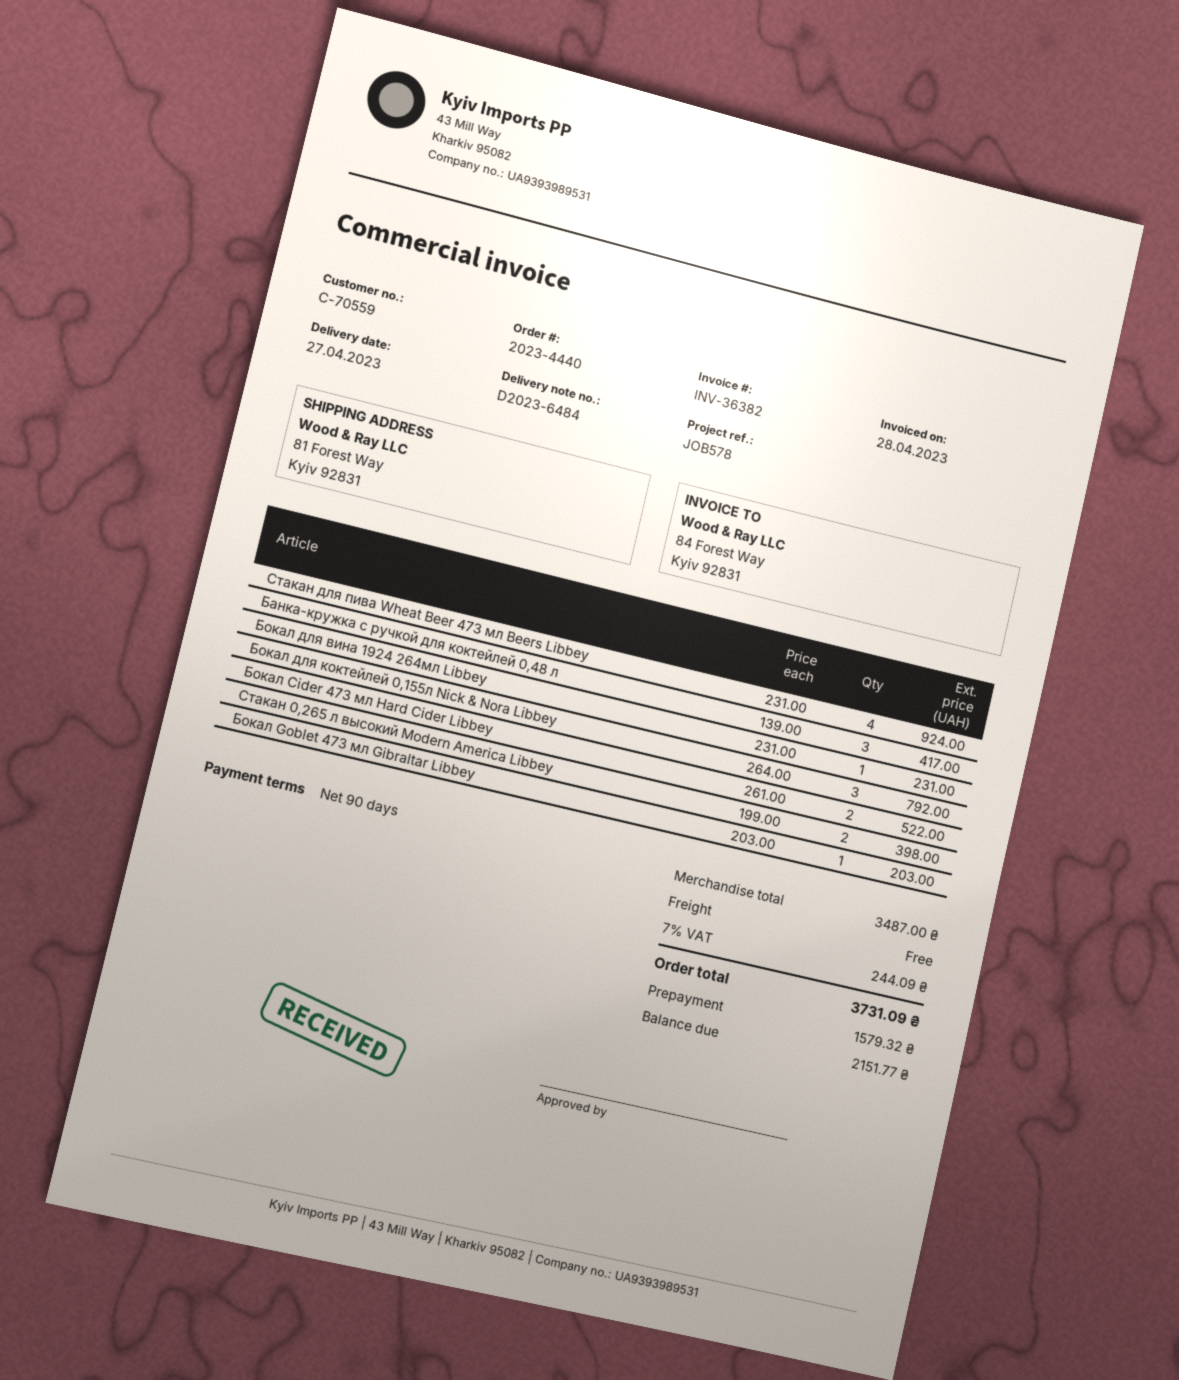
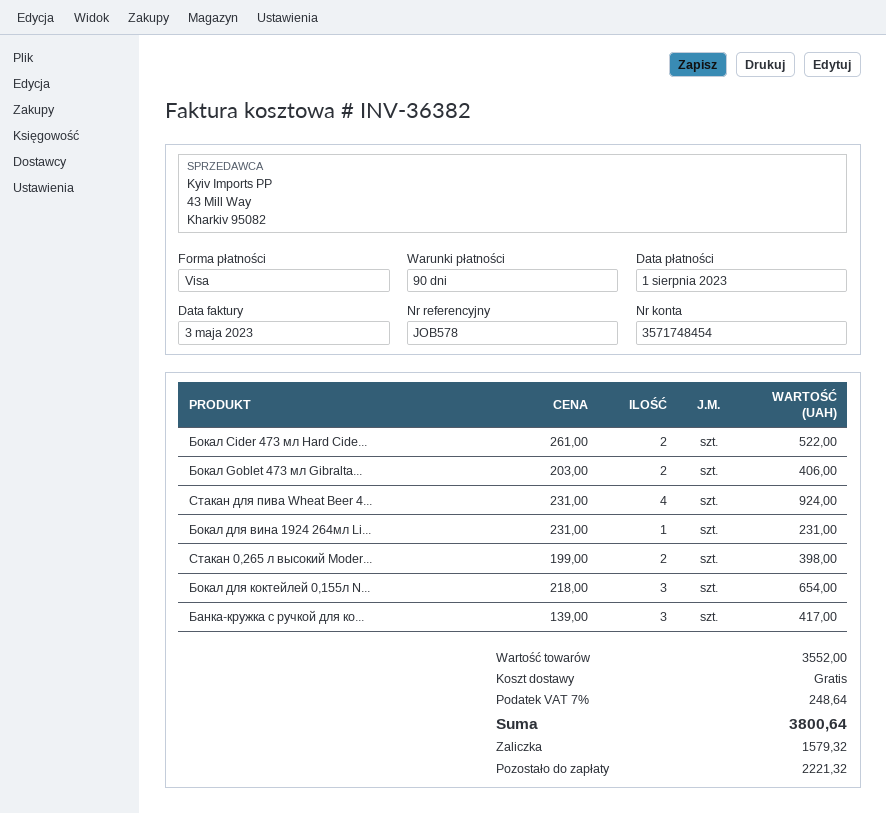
invoice date: 2023-04-28 -> 2023-05-03
Бокал для коктейлей 0,155л Nick & Nora Libbey: 3 x 264.00 = 792.00 -> 3 x 218.00 = 654.00
Бокал Goblet 473 мл Gibraltar Libbey: 1 x 203.00 = 203.00 -> 2 x 203.00 = 406.00
subtotal: 3487.00 -> 3552.00
tax: 7% = 244.09 -> 7% = 248.64
total: 3731.09 -> 3800.64
balance: 2151.77 -> 2221.32

